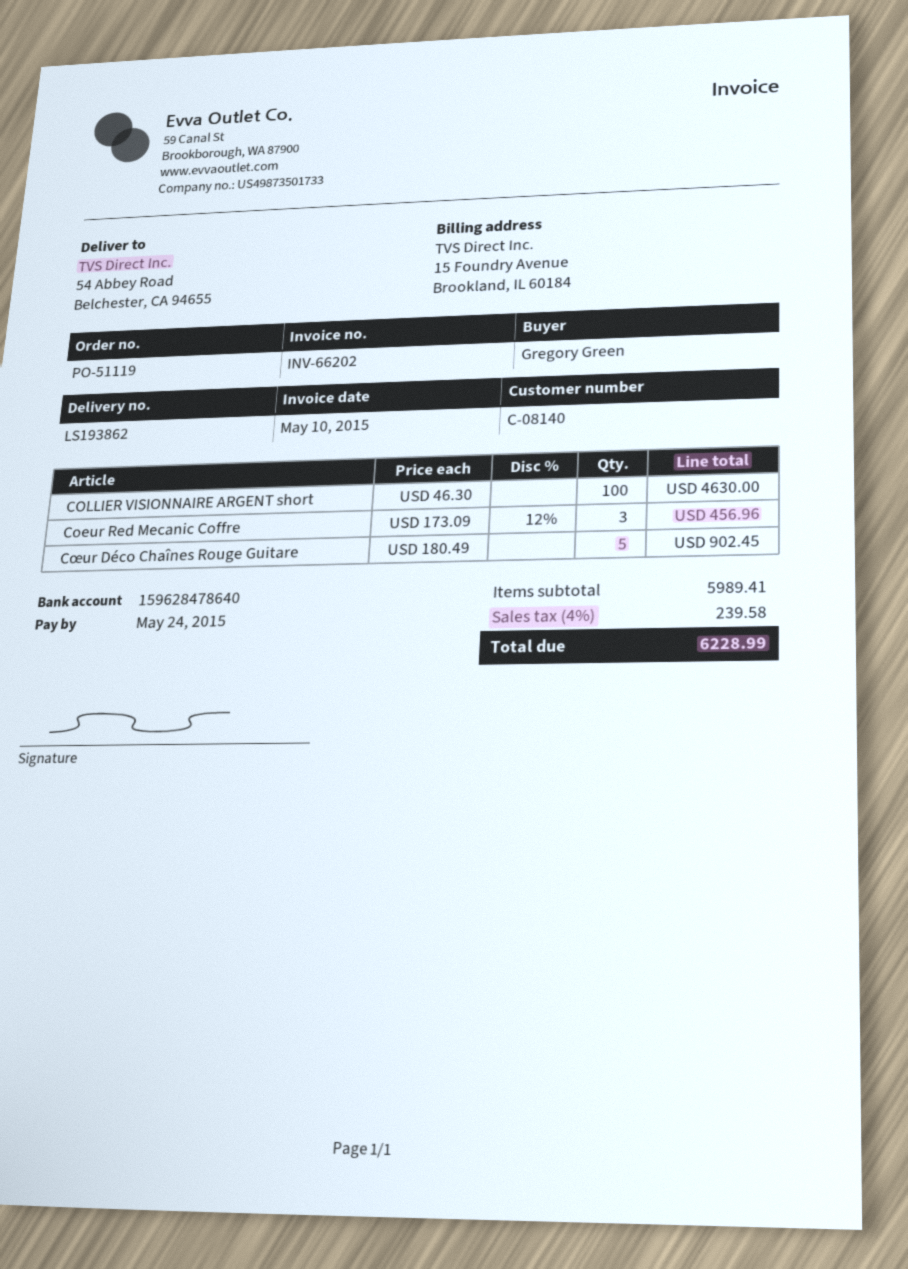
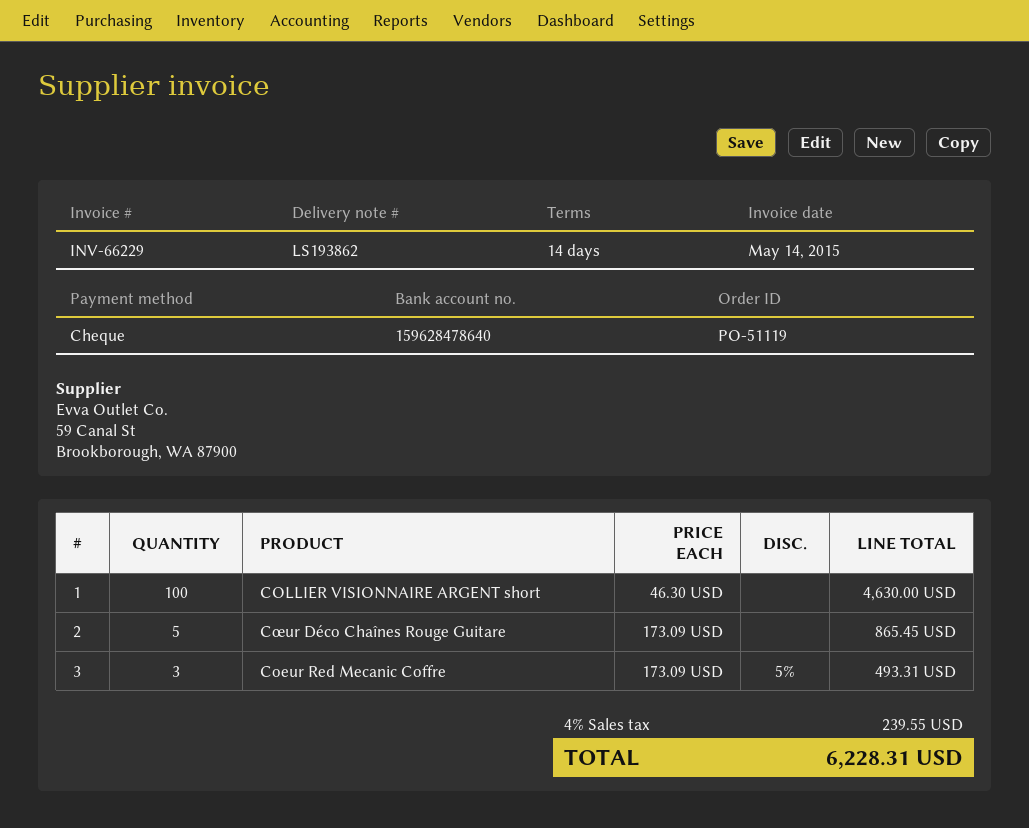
invoice number: INV-66202 -> INV-66229
invoice date: 2015-05-10 -> 2015-05-14
Coeur Red Mecanic Coffre: 3 x 173.09 - 12% = 456.96 -> 3 x 173.09 - 5% = 493.31
Cœur Déco Chaînes Rouge Guitare: 5 x 180.49 = 902.45 -> 5 x 173.09 = 865.45
tax: 4% = 239.58 -> 4% = 239.55
total: 6228.99 -> 6228.31

